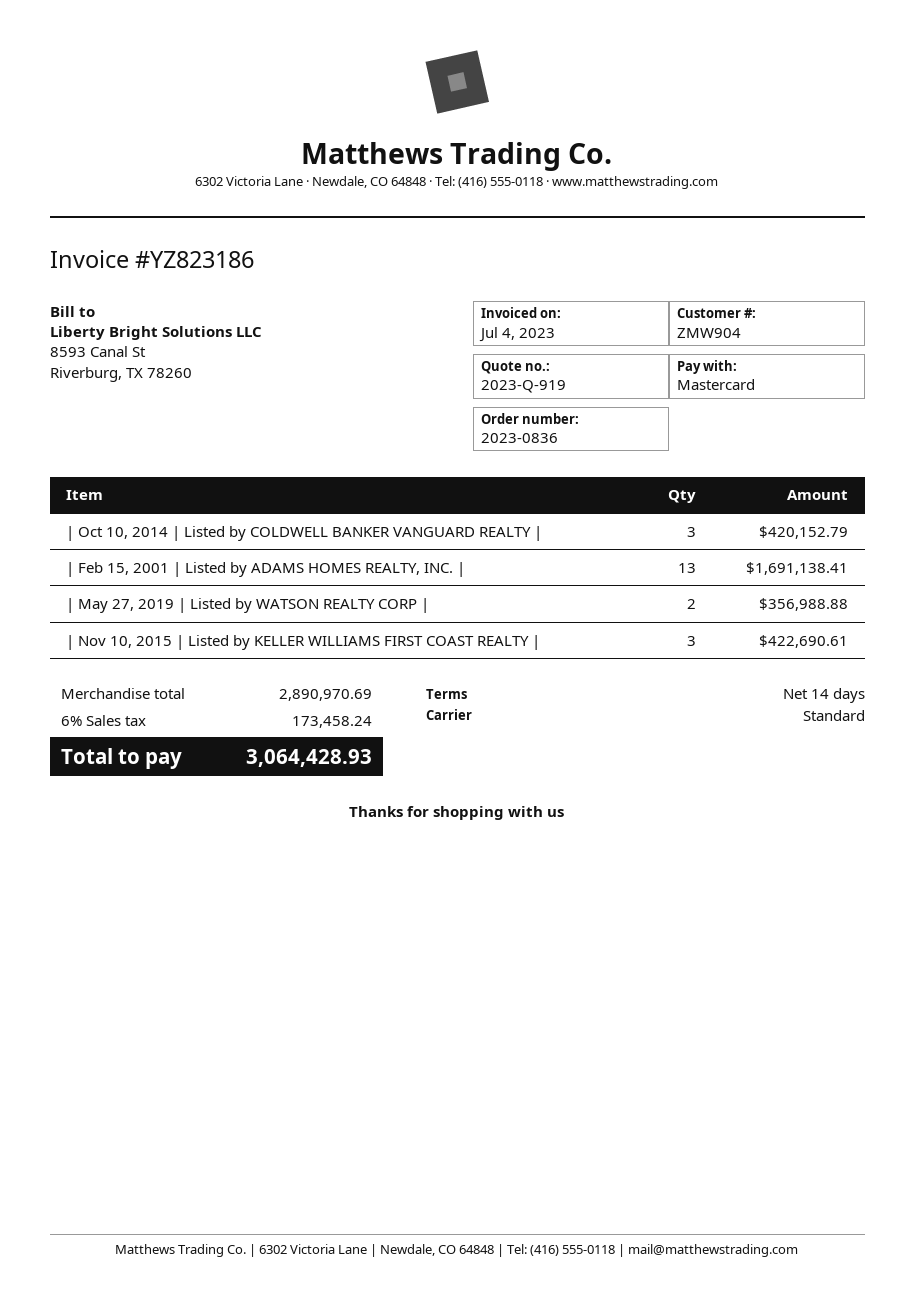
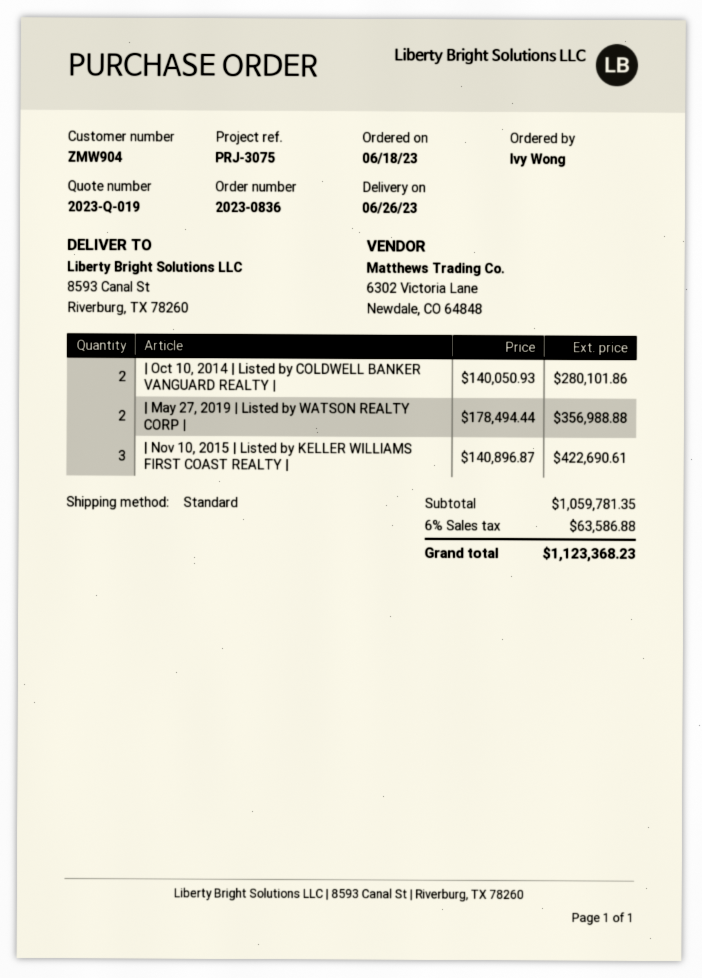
quote number: 2023-Q-919 -> 2023-Q-019
| Oct 10, 2014 | Listed by COLDWELL BANKER VANGUARD REALTY |: 3 for 420152.79 -> 2 for 280101.86
| Feb 15, 2001 | Listed by ADAMS HOMES REALTY, INC. |: 13 for 1691138.41 -> none
subtotal: 2890970.69 -> 1059781.35
tax: 6% = 173458.24 -> 6% = 63586.88
total: 3064428.93 -> 1123368.23

